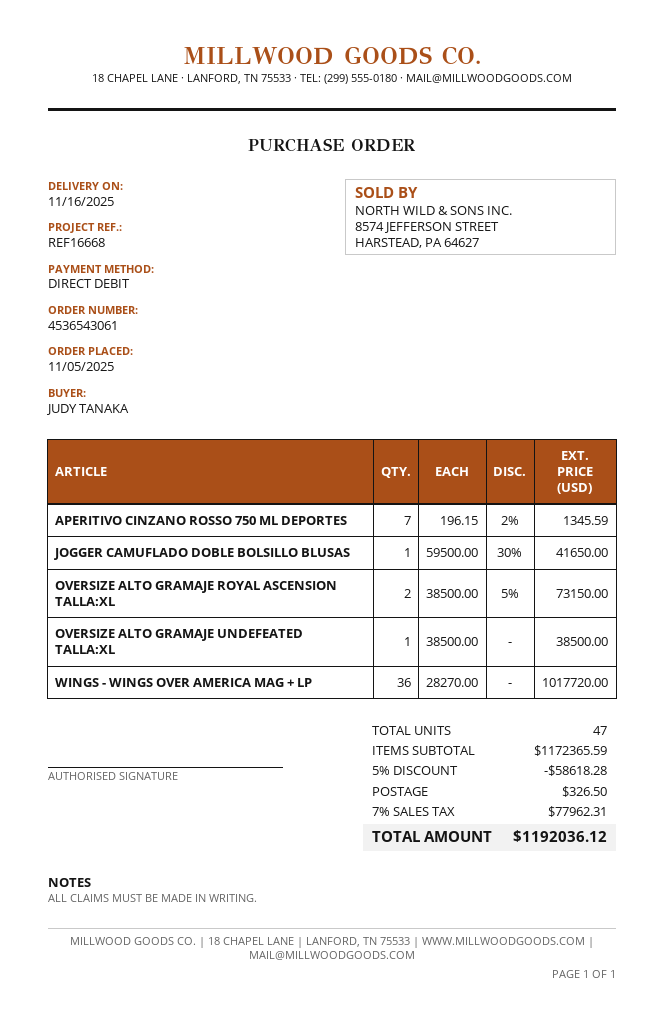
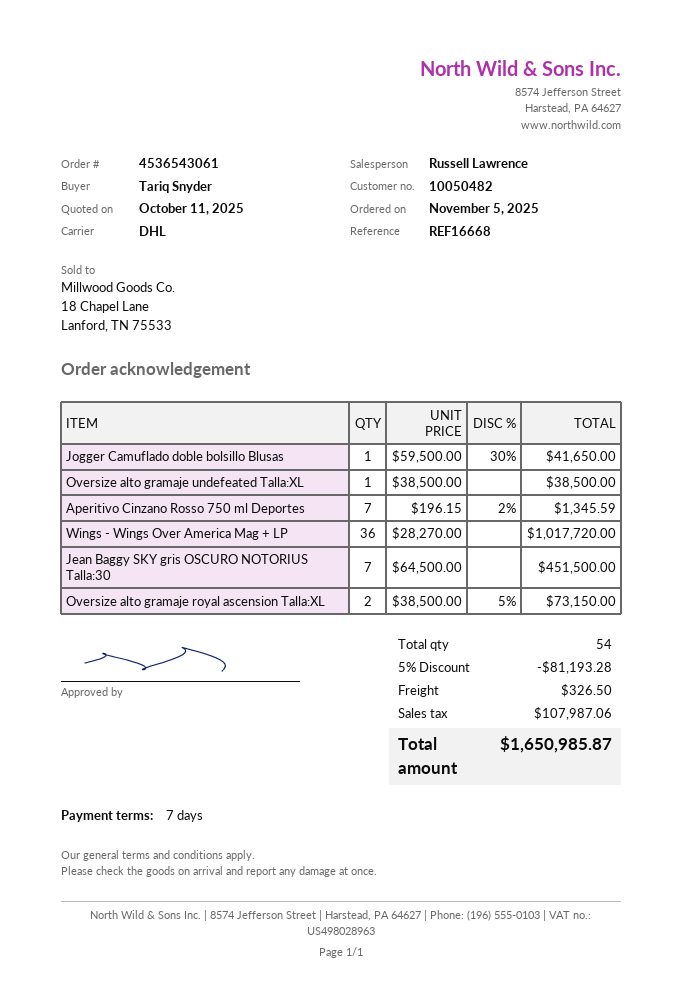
ordered by: JUDY TANAKA -> Tariq Snyder
Jean Baggy SKY gris OSCURO NOTORIUS Talla:30: none -> 7 x 64500.00 = 451500.00
total quantity: 47 -> 54
discount: 5% = 58618.28 -> 5% = 81193.28
tax: 77962.31 -> 107987.06
total: 1192036.12 -> 1650985.87

